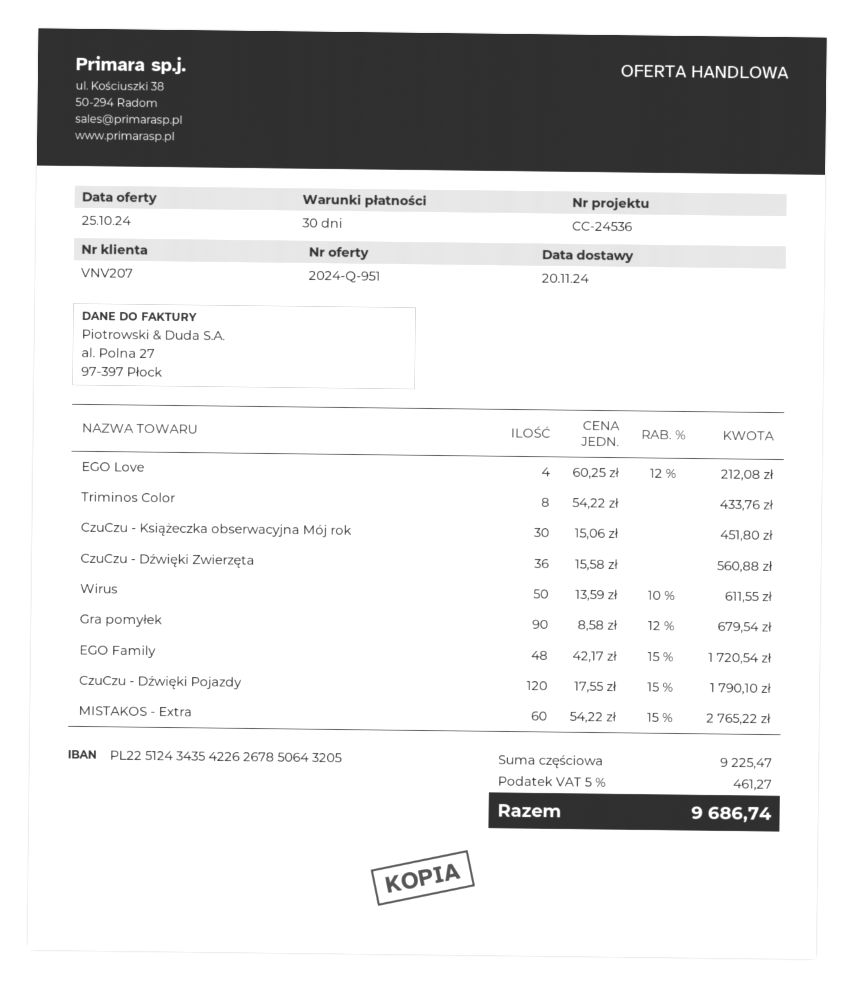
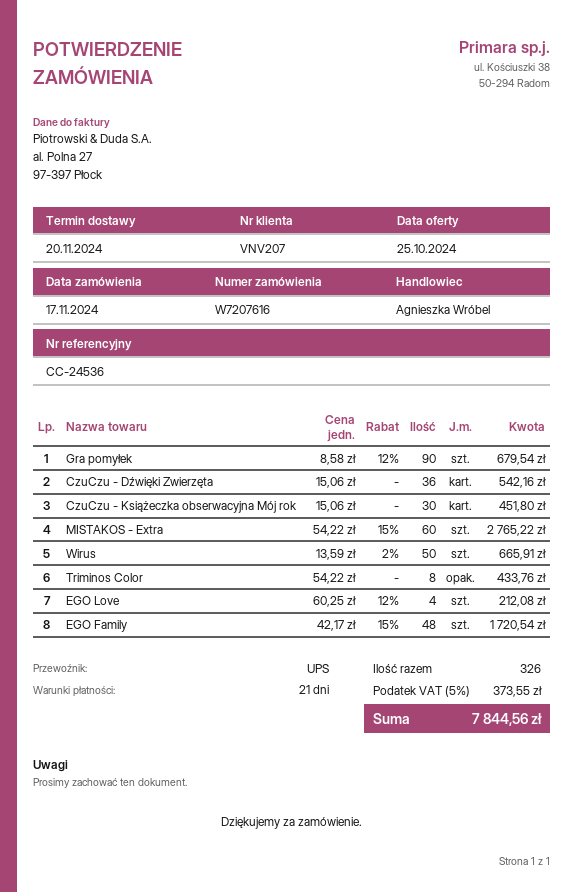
payment terms: 30 days -> 21 days
CzuCzu - Dźwięki Zwierzęta: 36 x 15.58 = 560.88 -> 36 x 15.06 = 542.16
Wirus: 50 x 13.59 - 10% = 611.55 -> 50 x 13.59 - 2% = 665.91
CzuCzu - Dźwięki Pojazdy: 120 x 17.55 - 15% = 1790.10 -> none
tax: 5% = 461.27 -> 5% = 373.55
total: 9686.74 -> 7844.56

